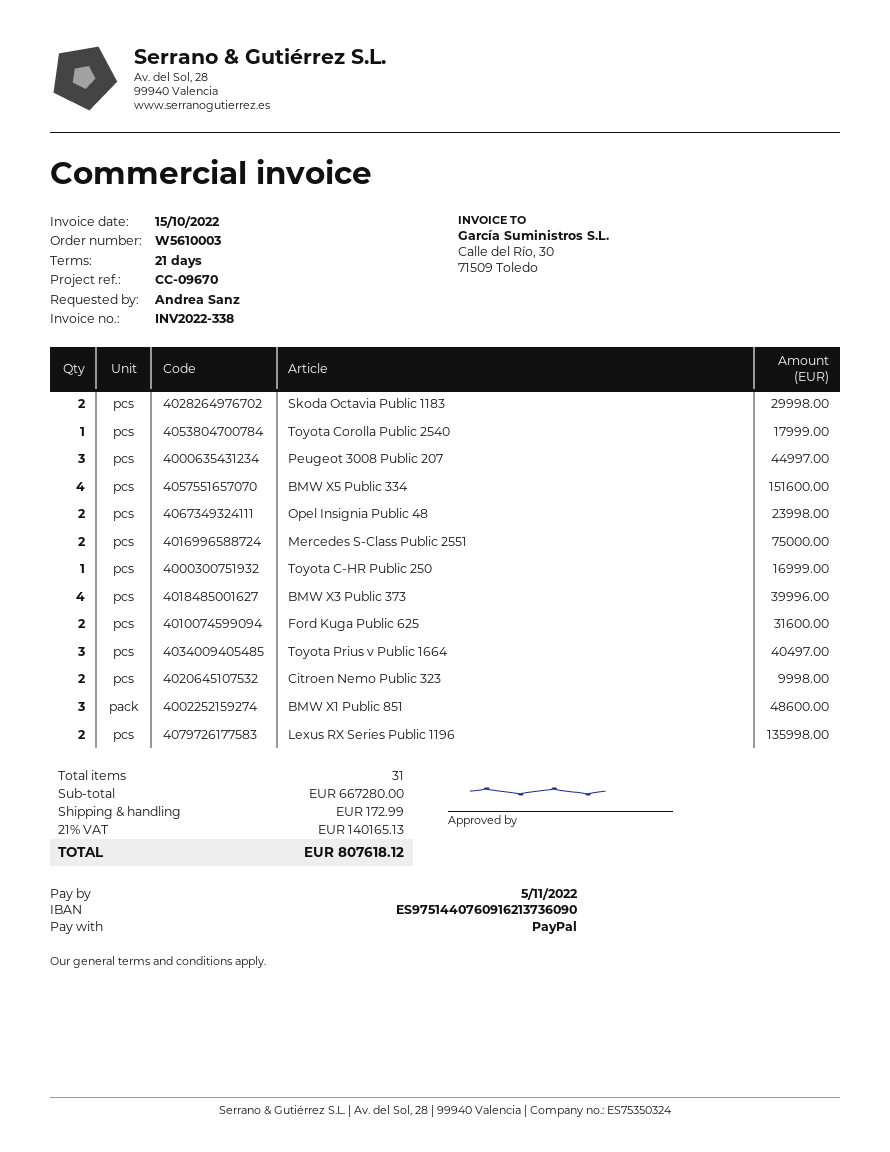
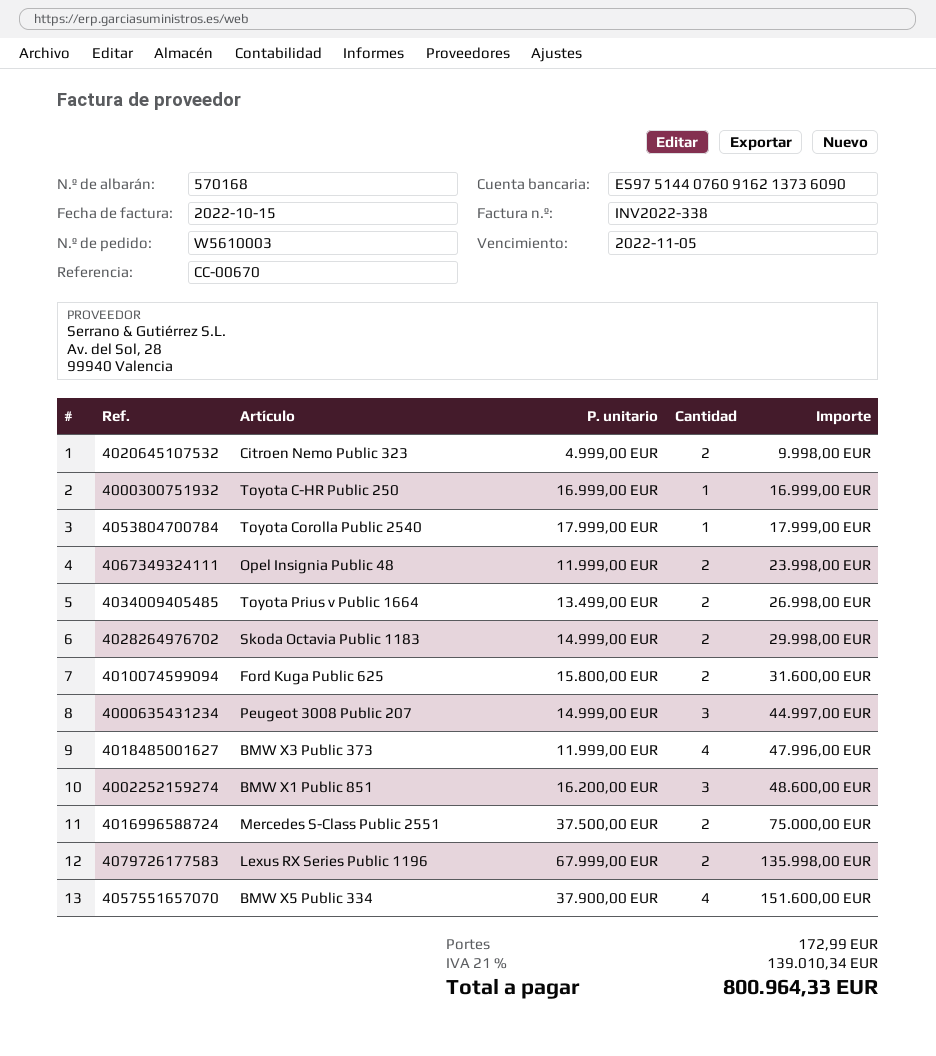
reference: CC-09670 -> CC-00670
BMW X3 Public 373: 4 for 39996.00 -> 4 for 47996.00
Toyota Prius v Public 1664: 3 for 40497.00 -> 2 for 26998.00
tax: 21% = 140165.13 -> 21% = 139010.34
total: 807618.12 -> 800964.33

